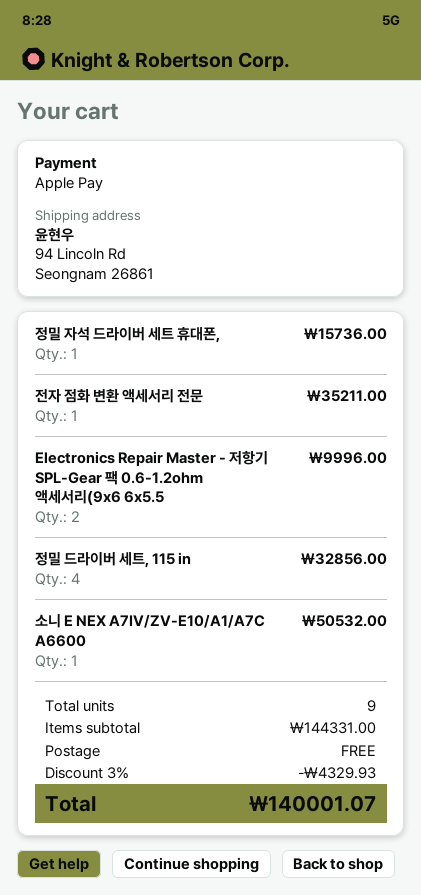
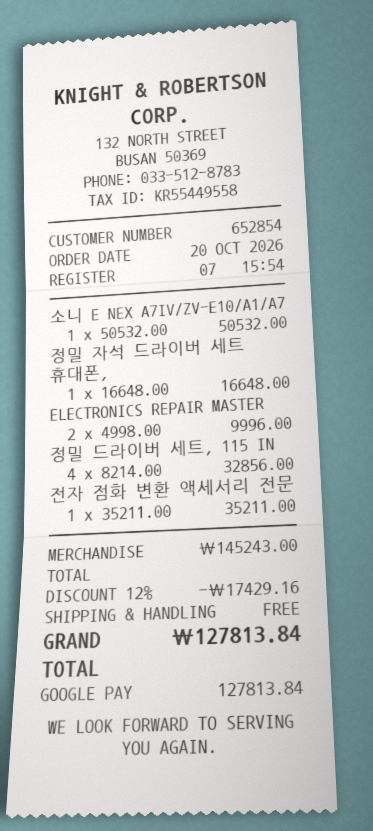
payment method: Apple Pay -> Google Pay
정밀 자석 드라이버 세트 휴대폰,: 1 for 15736.00 -> 1 for 16648.00
subtotal: 144331.00 -> 145243.00
discount: 3% = 4329.93 -> 12% = 17429.16
total: 140001.07 -> 127813.84

